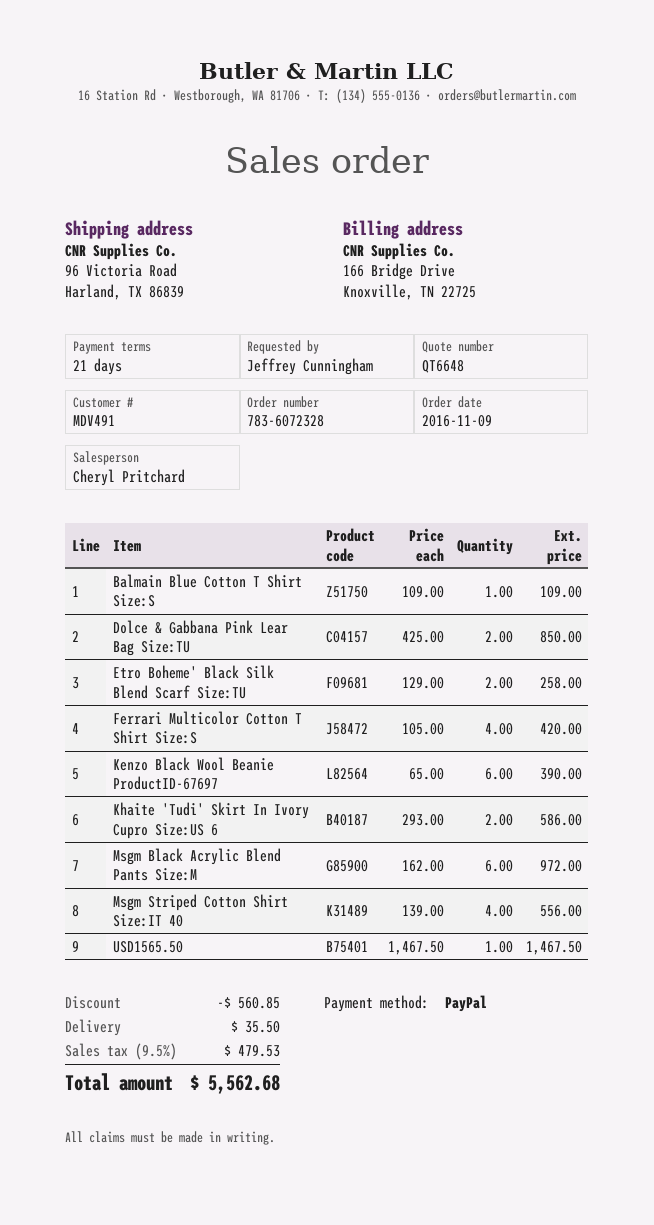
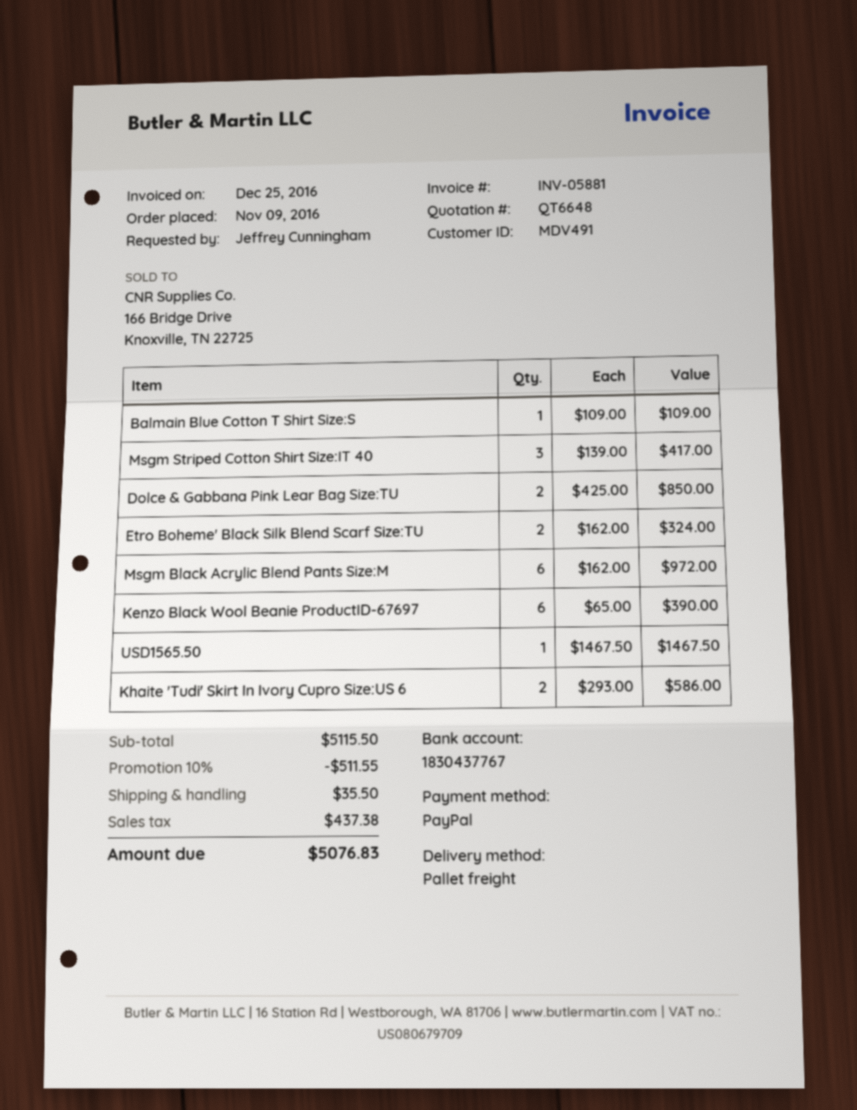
Etro Boheme' Black Silk Blend Scarf Size:TU: 2 x 129.00 = 258.00 -> 2 x 162.00 = 324.00
Ferrari Multicolor Cotton T Shirt Size:S: 4 x 105.00 = 420.00 -> none
Msgm Striped Cotton Shirt Size:IT 40: 4 x 139.00 = 556.00 -> 3 x 139.00 = 417.00
discount: 560.85 -> 511.55
tax: 479.53 -> 437.38
total: 5562.68 -> 5076.83

